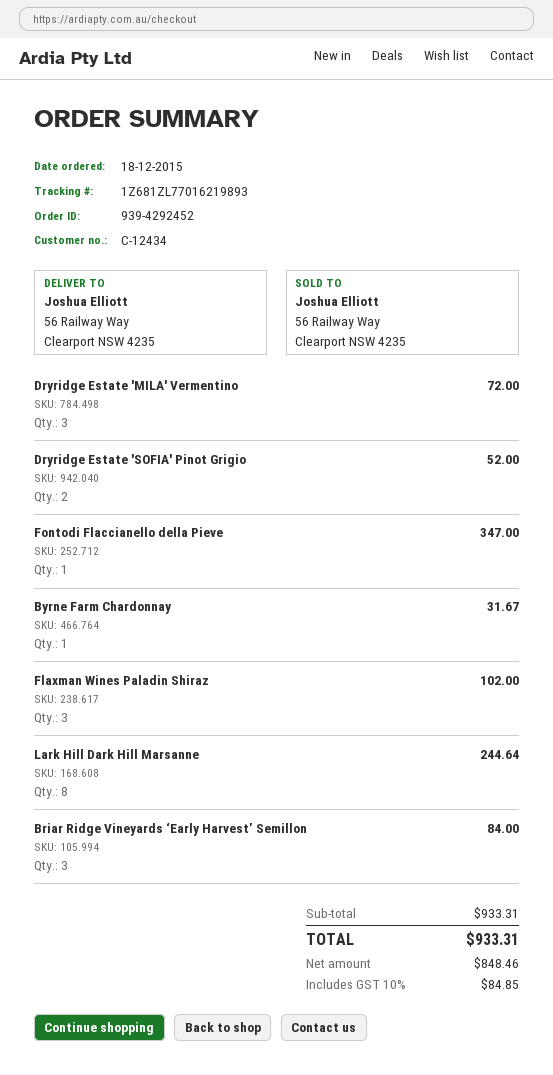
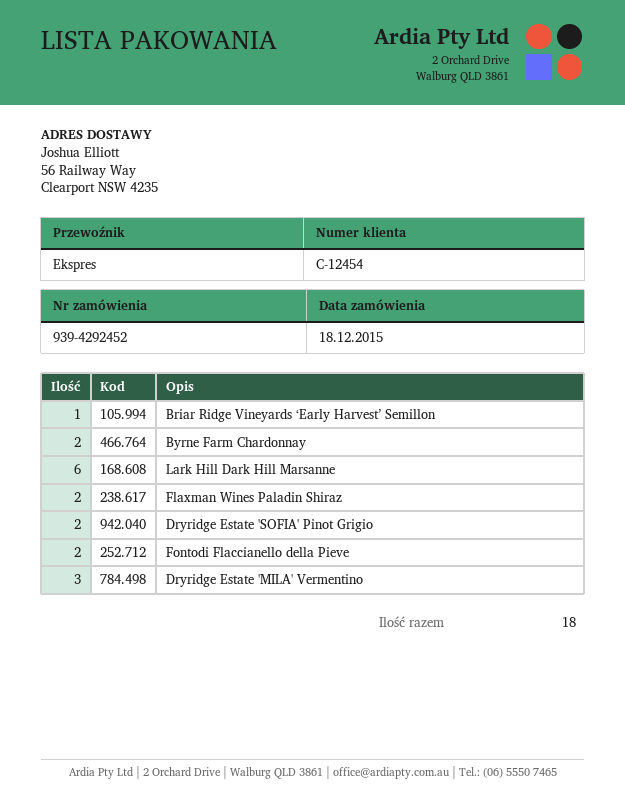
customer number: C-12434 -> C-12454
Fontodi Flaccianello della Pieve: 1 -> 2
Byrne Farm Chardonnay: 1 -> 2
Flaxman Wines Paladin Shiraz: 3 -> 2
Lark Hill Dark Hill Marsanne: 8 -> 6
Briar Ridge Vineyards ‘Early Harvest’ Semillon: 3 -> 1

